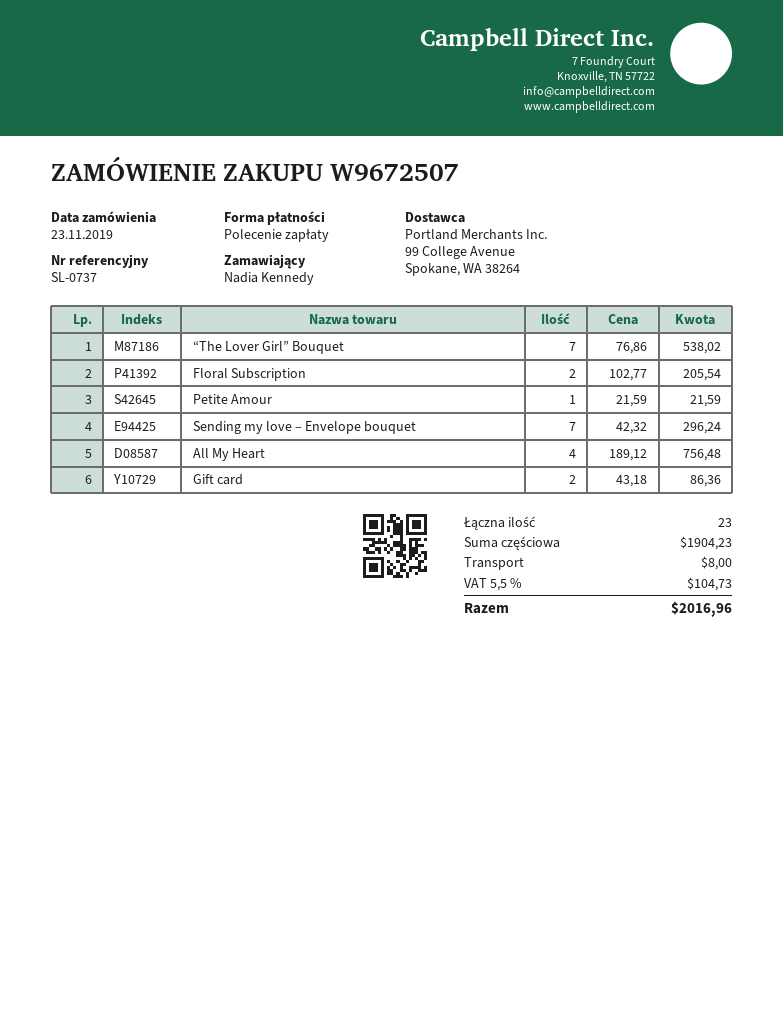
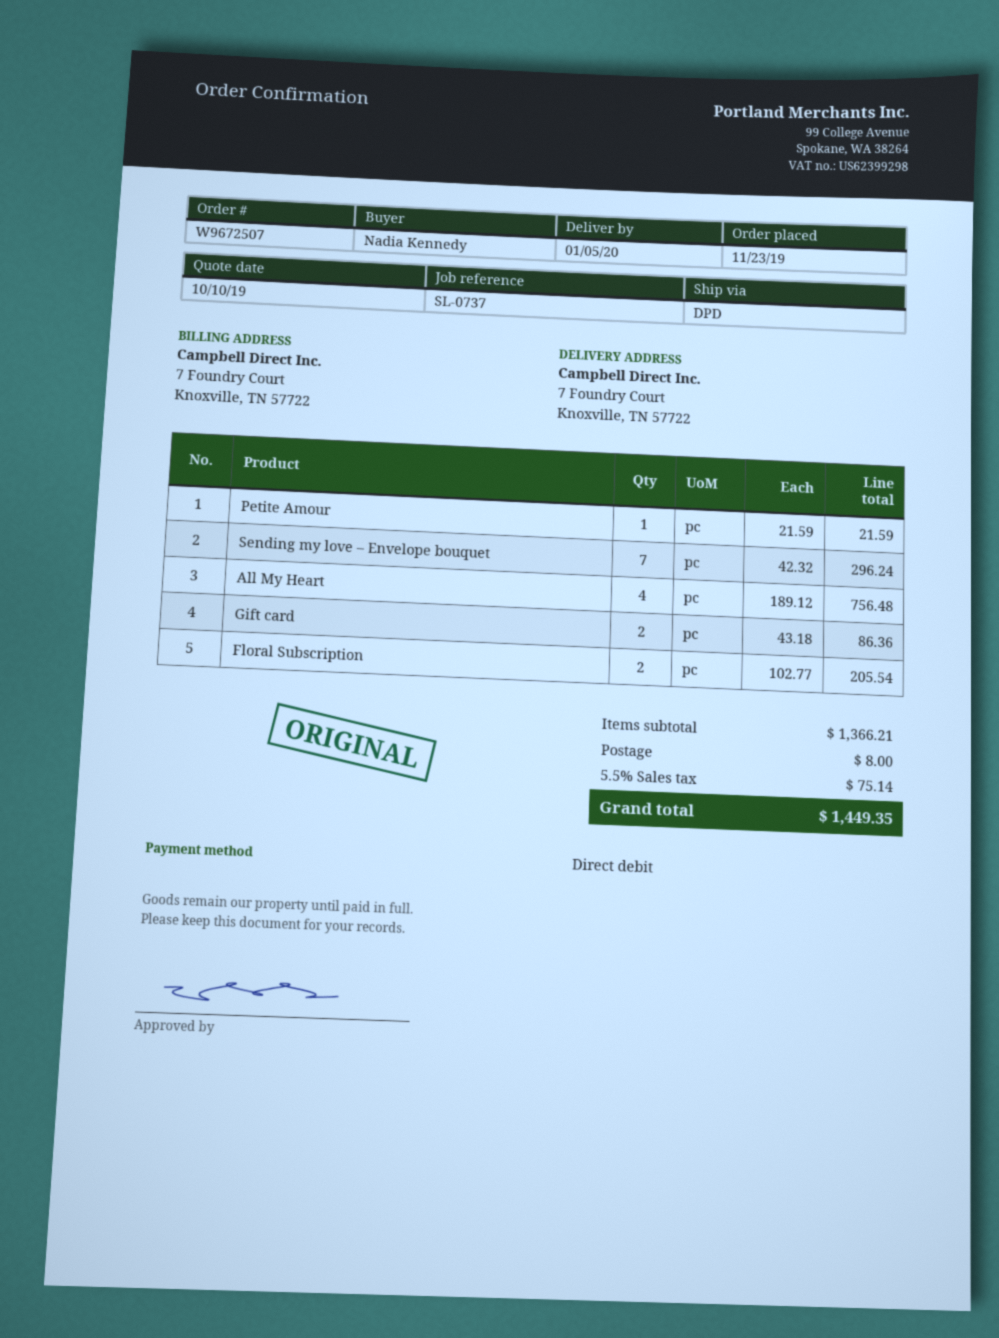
“The Lover Girl” Bouquet: 7 x 76.86 = 538.02 -> none
subtotal: 1904.23 -> 1366.21
tax: 5.5% = 104.73 -> 5.5% = 75.14
total: 2016.96 -> 1449.35

